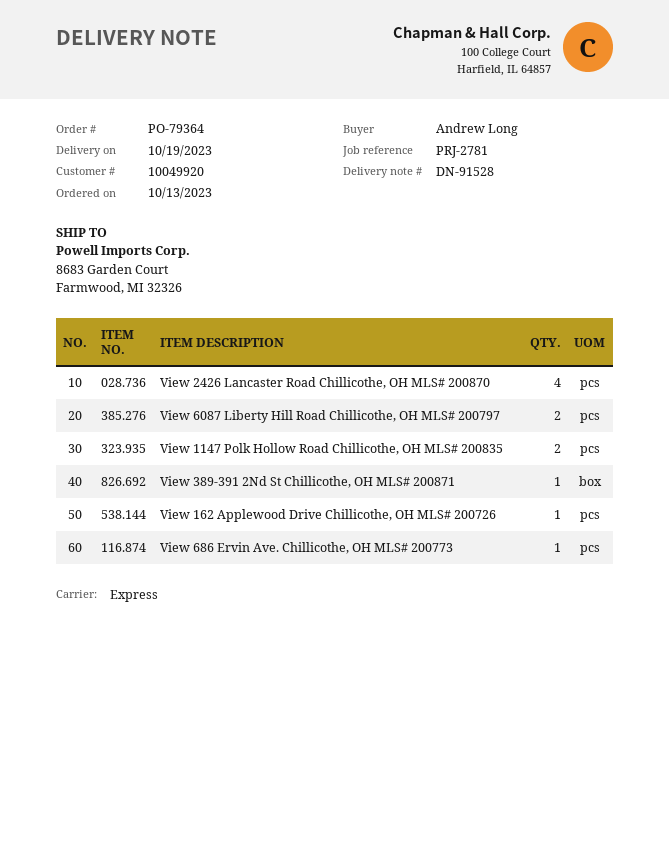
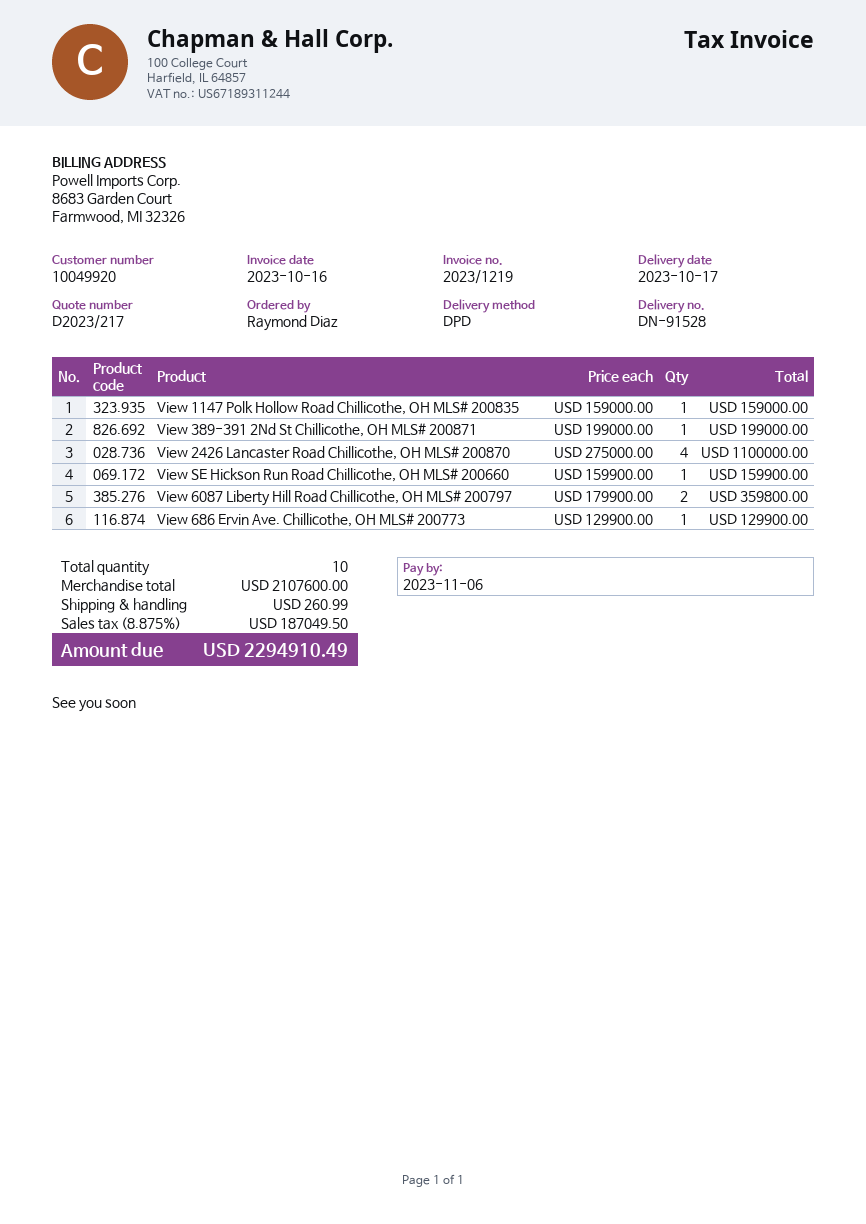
delivery date: 2023-10-19 -> 2023-10-17
ordered by: Andrew Long -> Raymond Diaz
shipping method: express -> DPD
View 1147 Polk Hollow Road Chillicothe, OH MLS# 200835: 2 -> 1
View 162 Applewood Drive Chillicothe, OH MLS# 200726: 1 -> none
View SE Hickson Run Road Chillicothe, OH MLS# 200660: none -> 1

